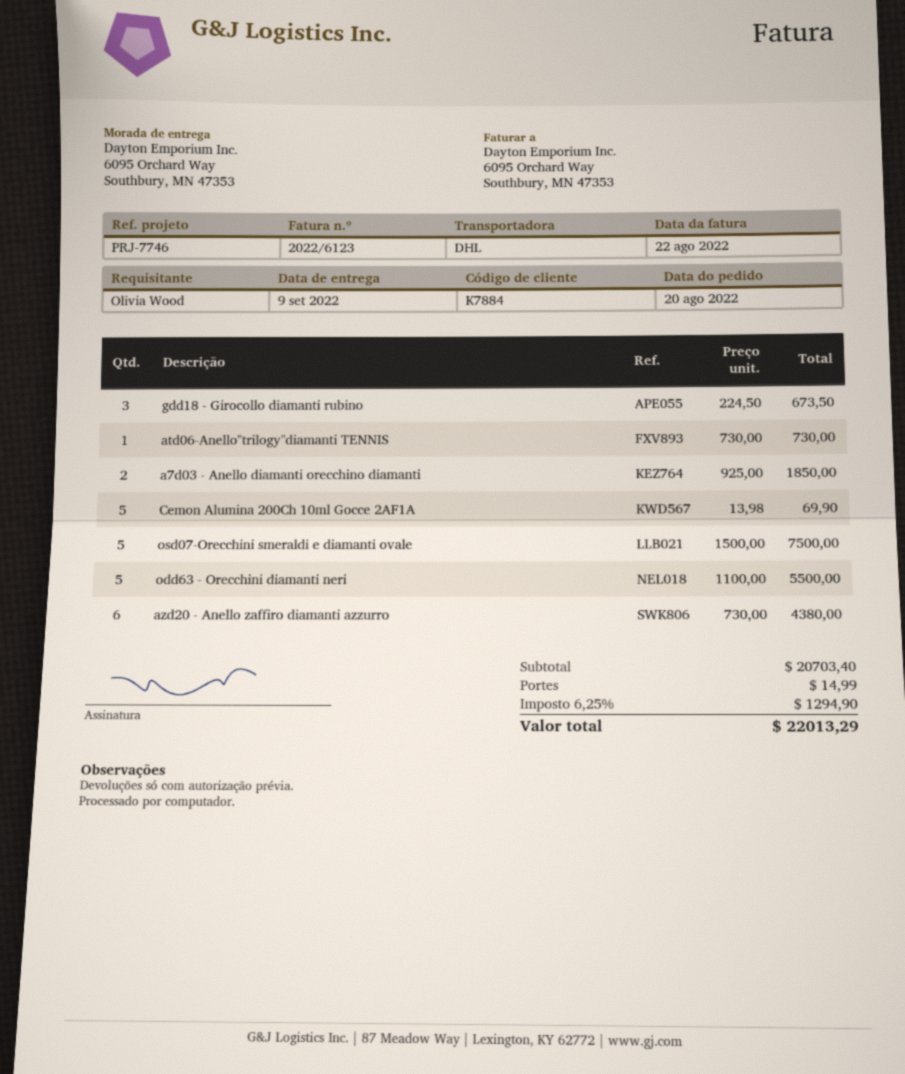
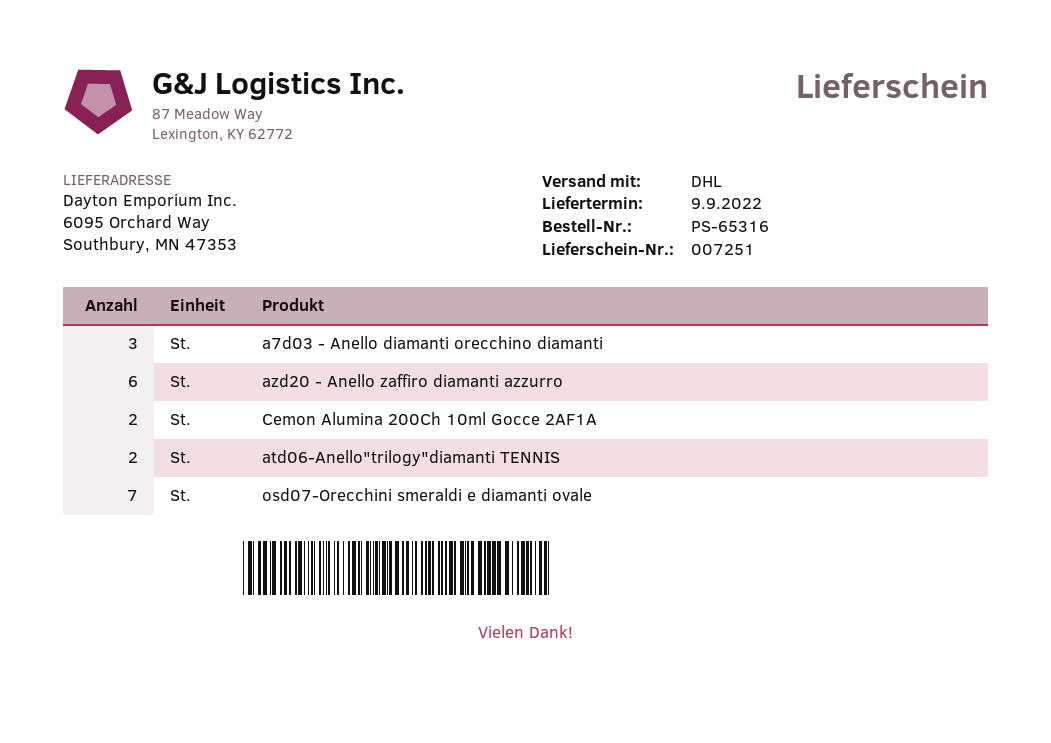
gdd18 - Girocollo diamanti rubino: 3 -> none
atd06-Anello"trilogy"diamanti TENNIS: 1 -> 2
a7d03 - Anello diamanti orecchino diamanti: 2 -> 3
Cemon Alumina 200Ch 10ml Gocce 2AF1A: 5 -> 2
osd07-Orecchini smeraldi e diamanti ovale: 5 -> 7
odd63 - Orecchini diamanti neri: 5 -> none

